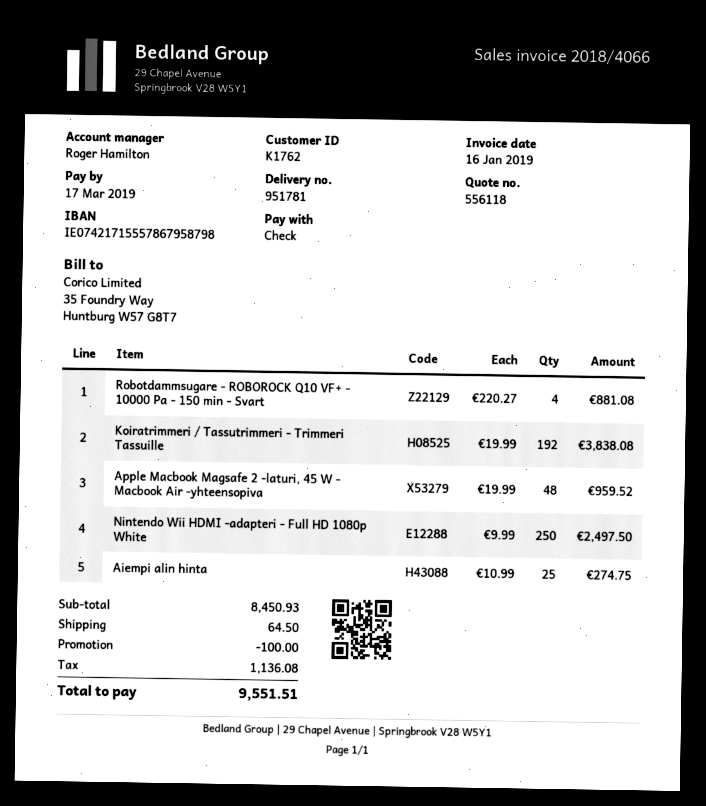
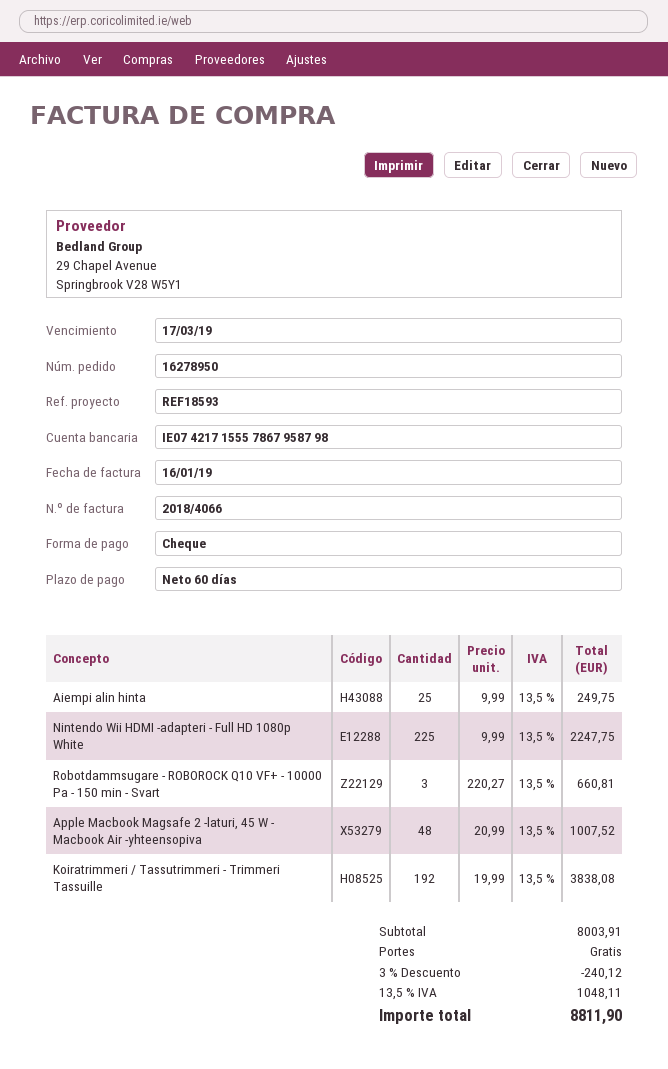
Robotdammsugare - ROBOROCK Q10 VF+ - 10000 Pa - 150 min - Svart: 4 x 220.27 = 881.08 -> 3 x 220.27 = 660.81
Apple Macbook Magsafe 2 -laturi, 45 W - Macbook Air -yhteensopiva: 48 x 19.99 = 959.52 -> 48 x 20.99 = 1007.52
Nintendo Wii HDMI -adapteri - Full HD 1080p White: 250 x 9.99 = 2497.50 -> 225 x 9.99 = 2247.75
Aiempi alin hinta: 25 x 10.99 = 274.75 -> 25 x 9.99 = 249.75
subtotal: 8450.93 -> 8003.91
discount: 100.00 -> 240.12
shipping: 64.50 -> 0.00
tax: 1136.08 -> 1048.11
total: 9551.51 -> 8811.90

